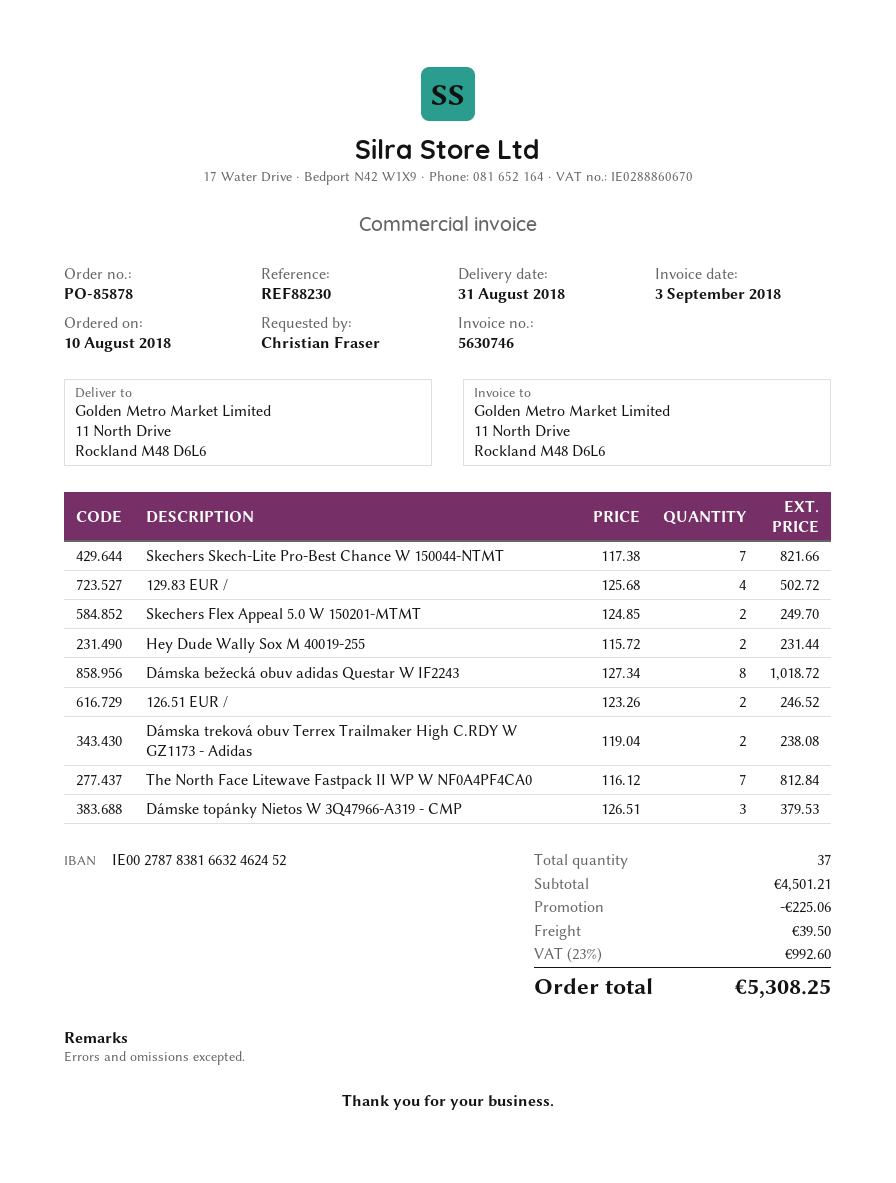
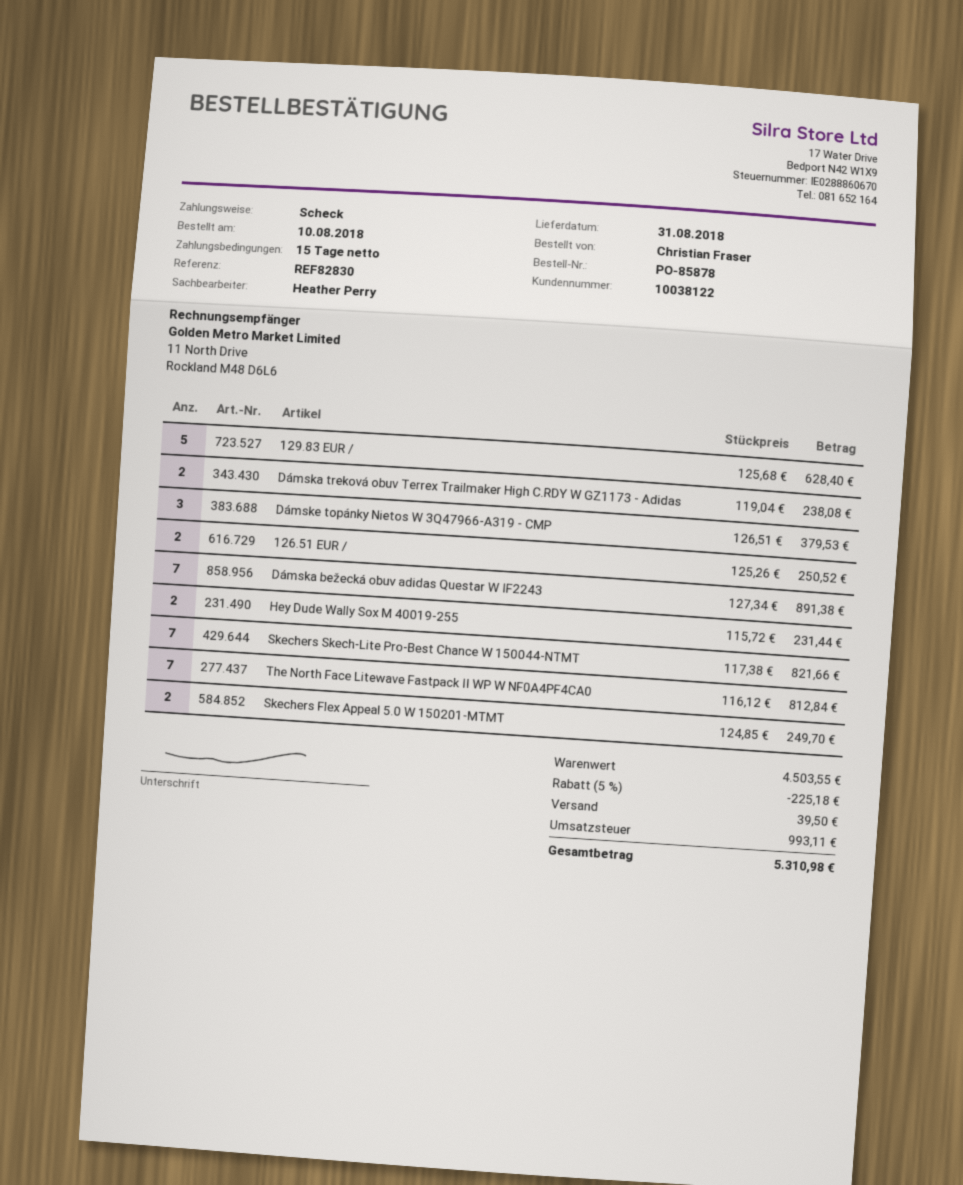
reference: REF88230 -> REF82830
129.83 EUR /: 4 x 125.68 = 502.72 -> 5 x 125.68 = 628.40
Dámska bežecká obuv adidas Questar W IF2243: 8 x 127.34 = 1018.72 -> 7 x 127.34 = 891.38
126.51 EUR /: 2 x 123.26 = 246.52 -> 2 x 125.26 = 250.52
subtotal: 4501.21 -> 4503.55
discount: 225.06 -> 225.18
tax: 992.60 -> 993.11
total: 5308.25 -> 5310.98

